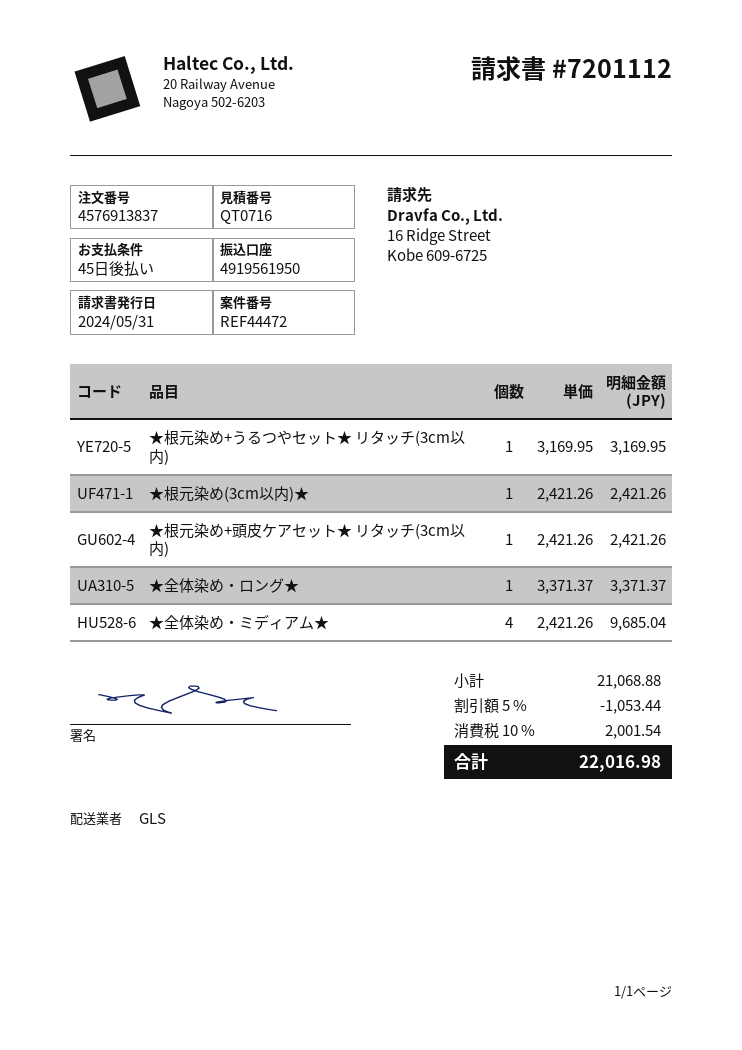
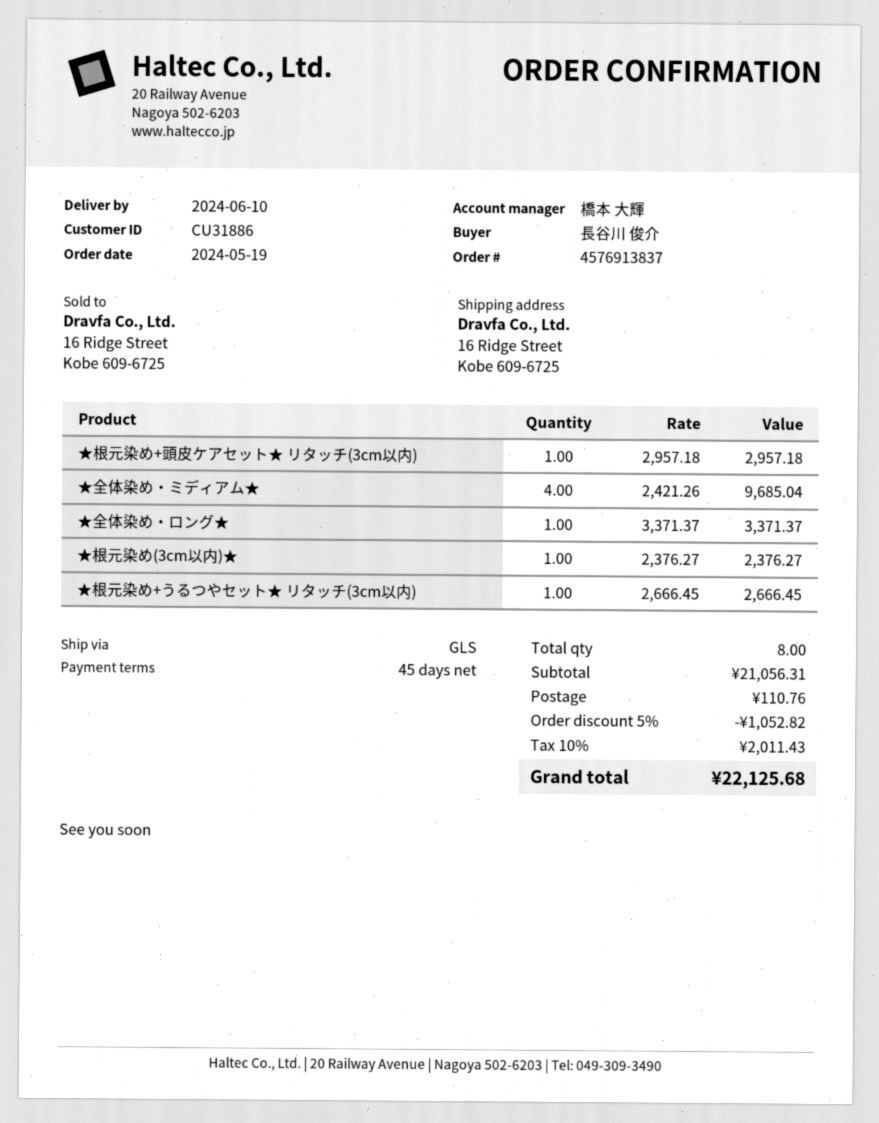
★根元染め+うるつやセット★ リタッチ(3cm以内): 1 x 3169.95 = 3169.95 -> 1 x 2666.45 = 2666.45
★根元染め(3cm以内)★: 1 x 2421.26 = 2421.26 -> 1 x 2376.27 = 2376.27
★根元染め+頭皮ケアセット★ リタッチ(3cm以内): 1 x 2421.26 = 2421.26 -> 1 x 2957.18 = 2957.18
subtotal: 21068.88 -> 21056.31
discount: 5% = 1053.44 -> 5% = 1052.82
shipping: none -> 110.76
tax: 10% = 2001.54 -> 10% = 2011.43
total: 22016.98 -> 22125.68

